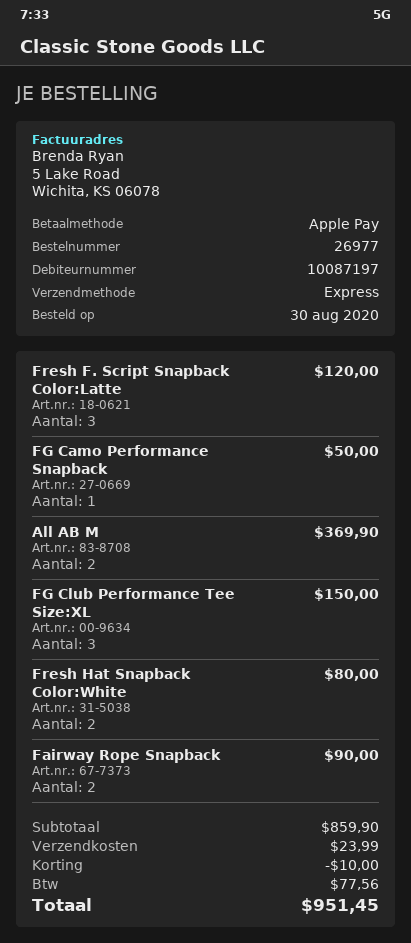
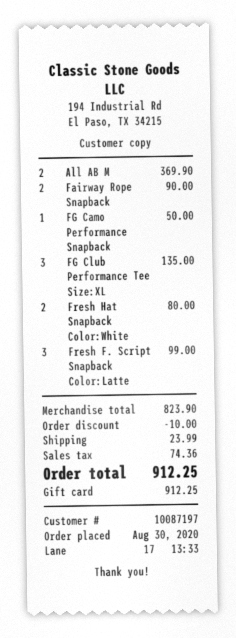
payment method: Apple Pay -> gift card
Fresh F. Script Snapback Color:Latte: 3 for 120.00 -> 3 for 99.00
FG Club Performance Tee Size:XL: 3 for 150.00 -> 3 for 135.00
subtotal: 859.90 -> 823.90
tax: 77.56 -> 74.36
total: 951.45 -> 912.25

